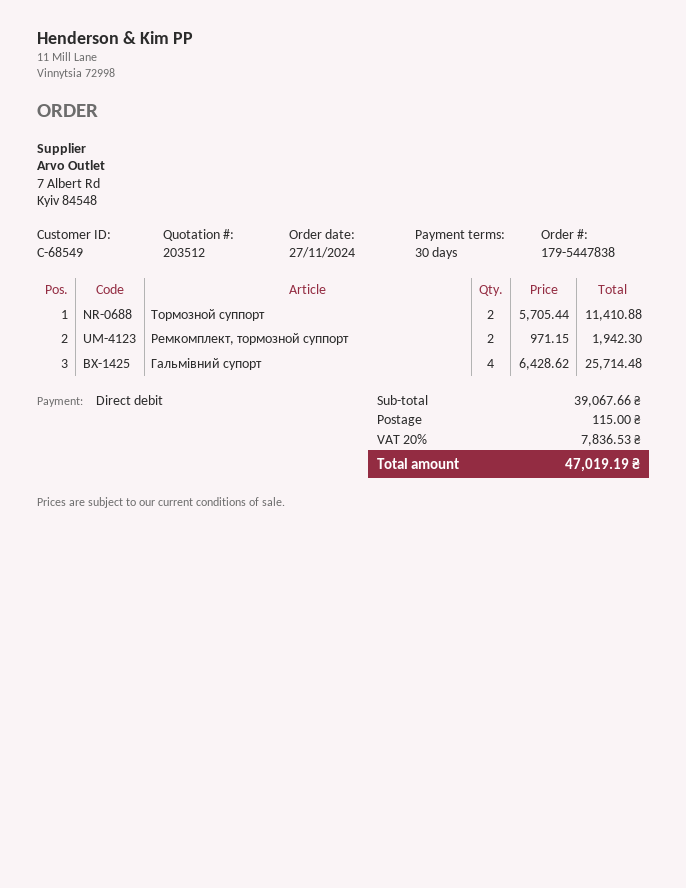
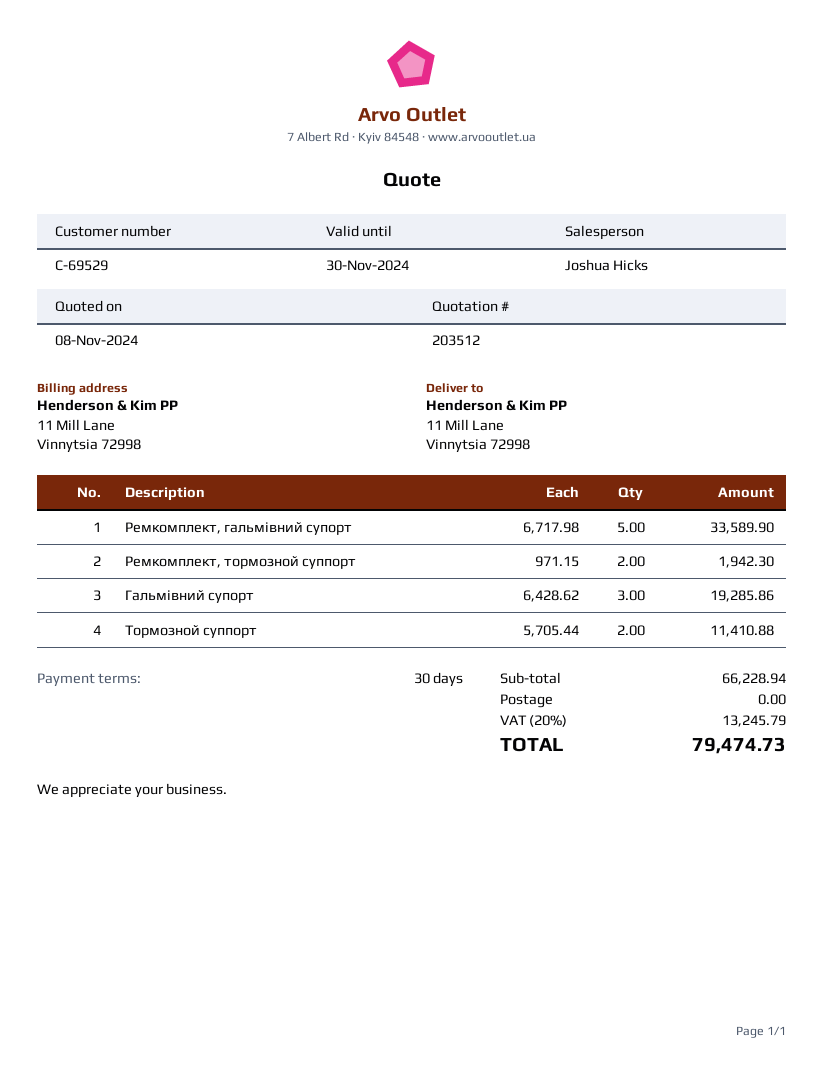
customer number: C-68549 -> C-69529
Гальмівний супорт: 4 x 6428.62 = 25714.48 -> 3 x 6428.62 = 19285.86
Ремкомплект, гальмівний супорт: none -> 5 x 6717.98 = 33589.90
subtotal: 39067.66 -> 66228.94
shipping: 115.00 -> 0.00
tax: 20% = 7836.53 -> 20% = 13245.79
total: 47019.19 -> 79474.73

